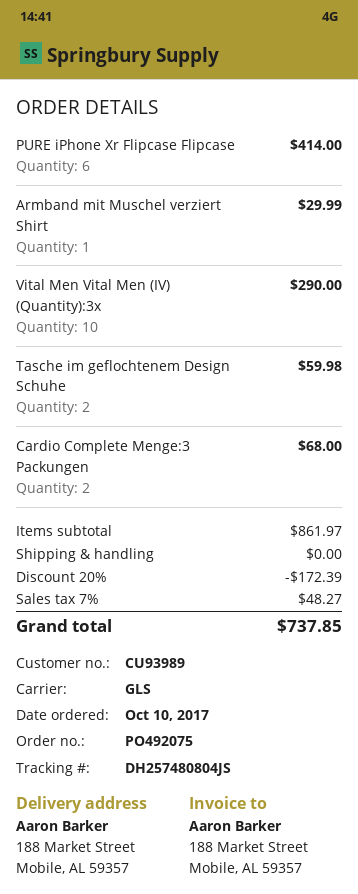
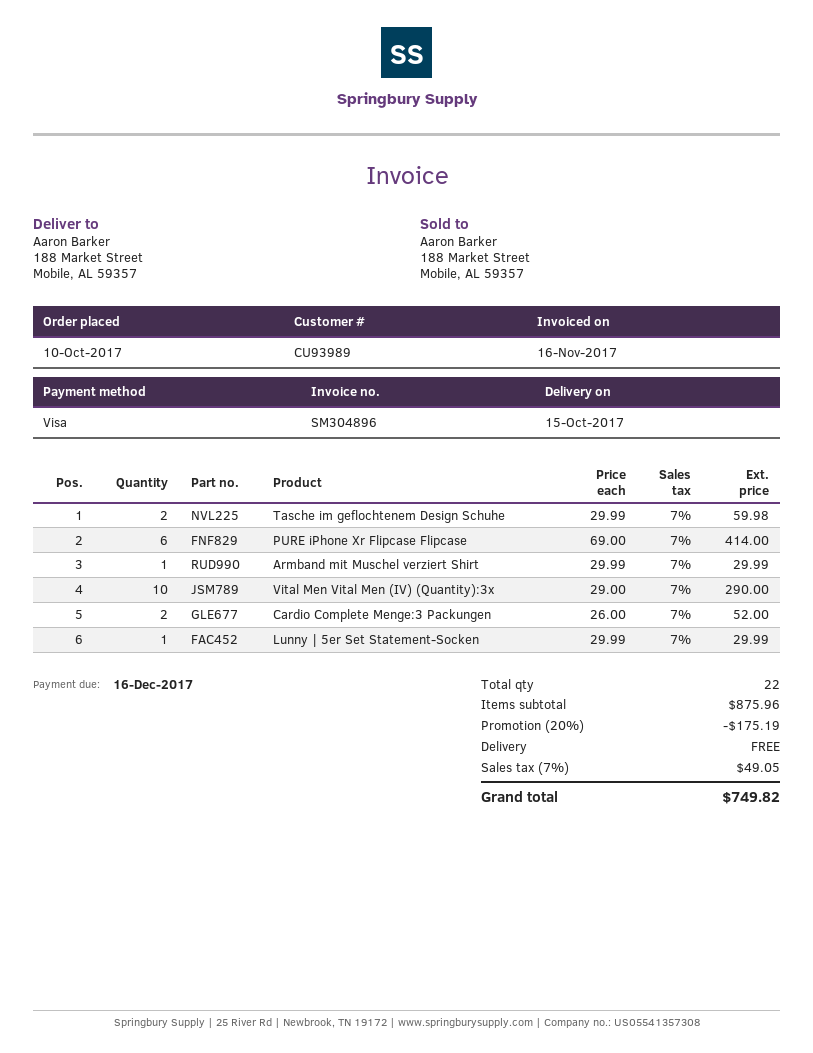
Cardio Complete Menge:3 Packungen: 2 for 68.00 -> 2 for 52.00
Lunny | 5er Set Statement-Socken: none -> 1 for 29.99
subtotal: 861.97 -> 875.96
discount: 20% = 172.39 -> 20% = 175.19
tax: 7% = 48.27 -> 7% = 49.05
total: 737.85 -> 749.82

